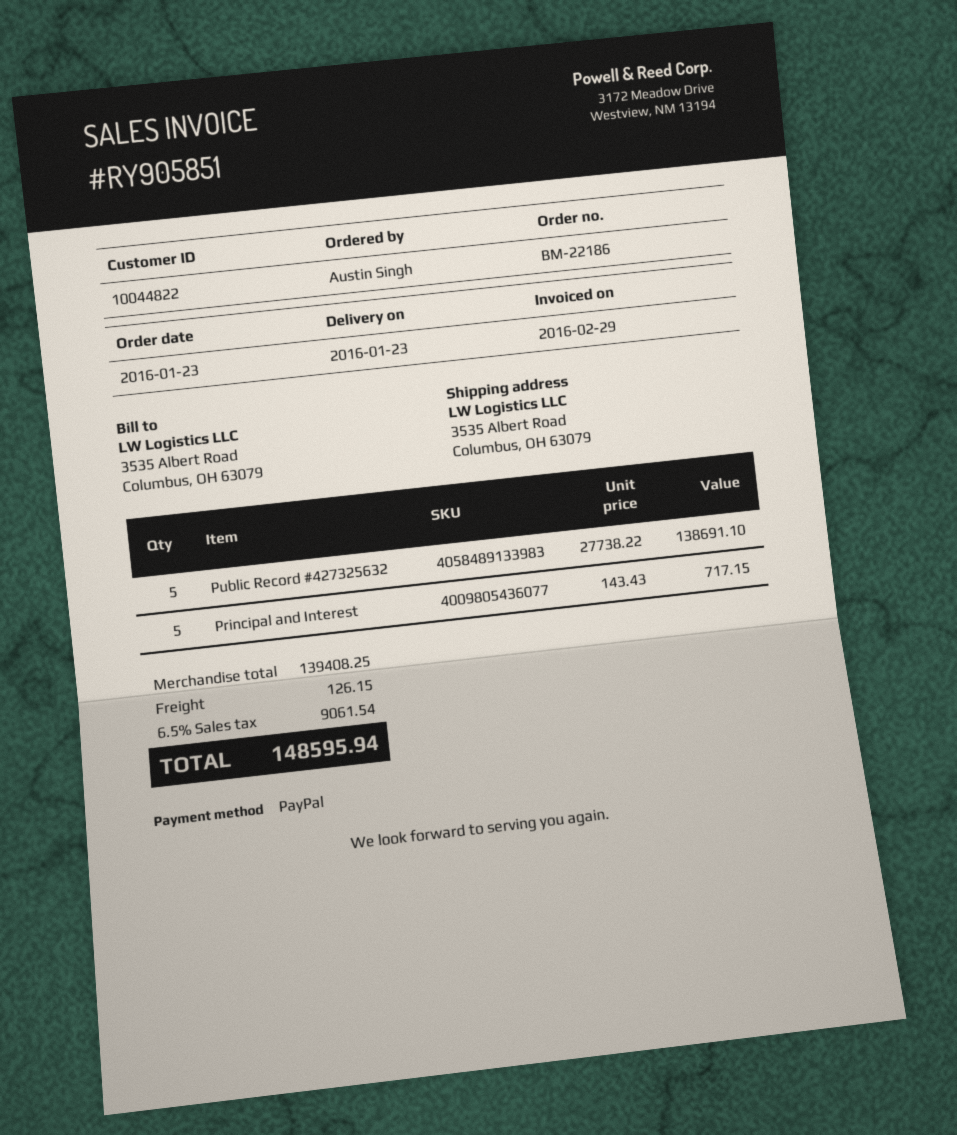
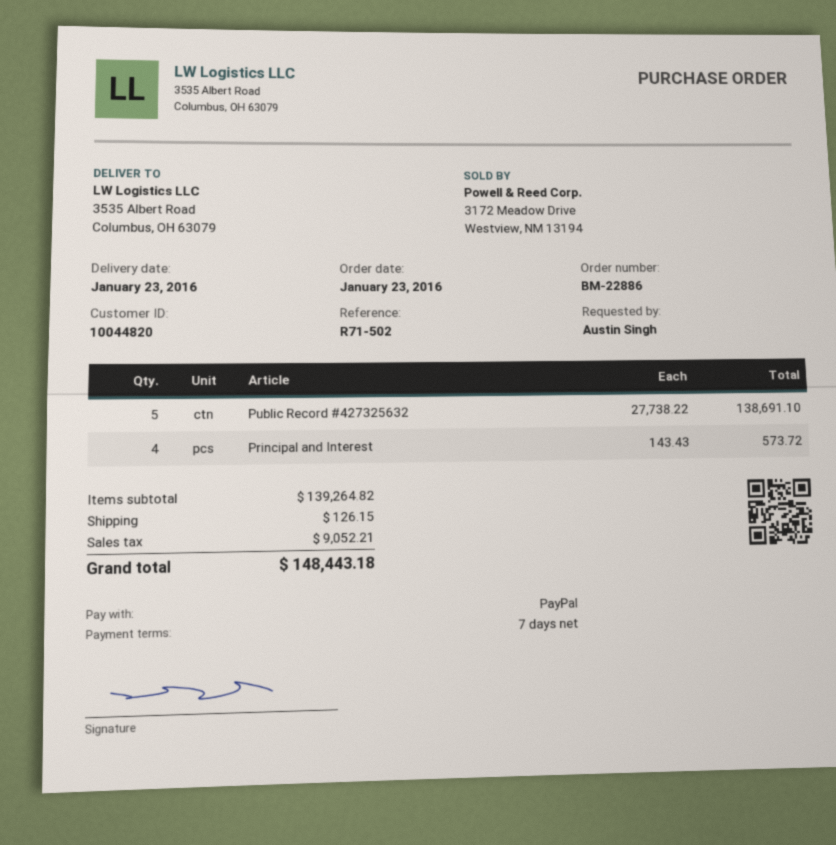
order number: BM-22186 -> BM-22886
customer number: 10044822 -> 10044820
Principal and Interest: 5 x 143.43 = 717.15 -> 4 x 143.43 = 573.72
subtotal: 139408.25 -> 139264.82
tax: 9061.54 -> 9052.21
total: 148595.94 -> 148443.18

